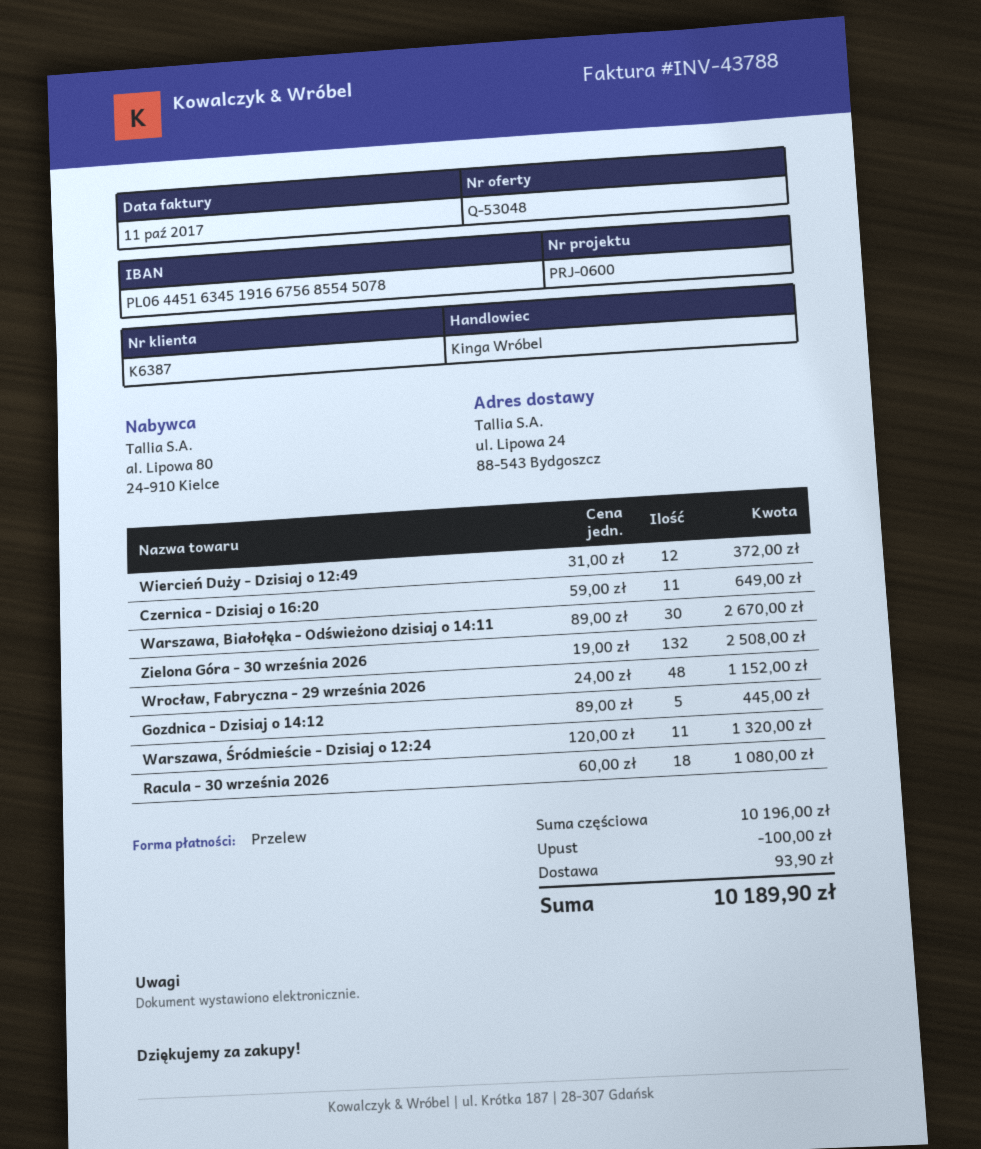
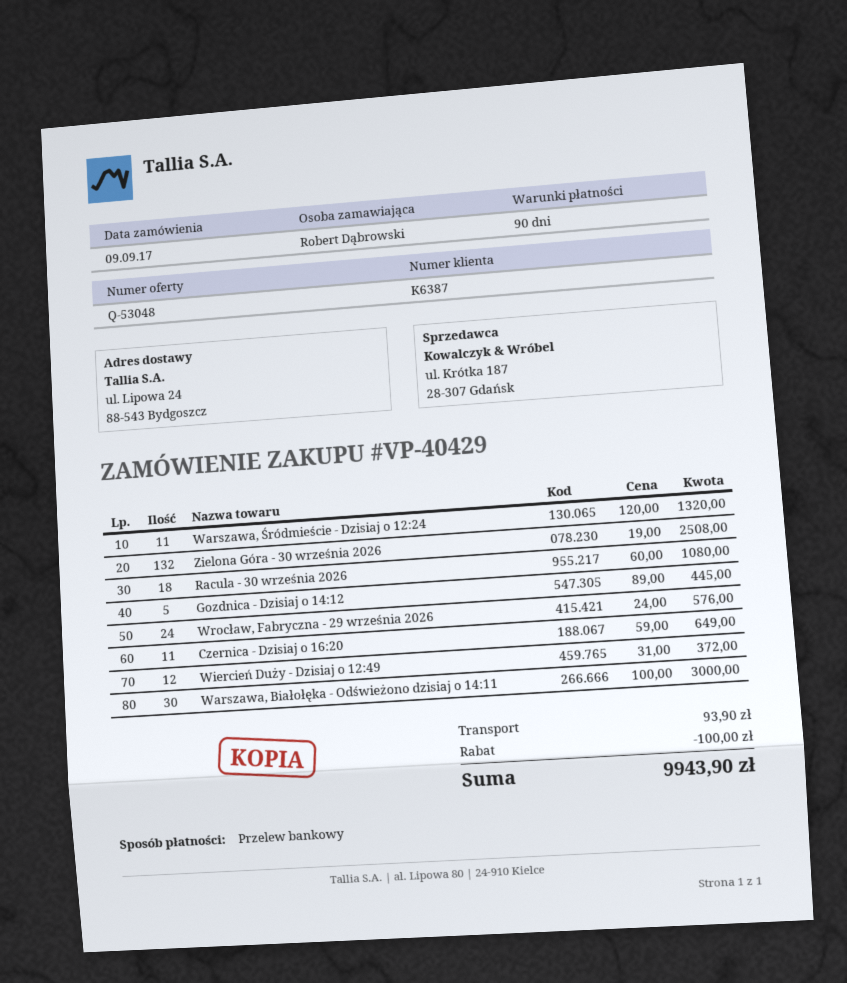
Warszawa, Białołęka - Odświeżono dzisiaj o 14:11: 30 x 89.00 = 2670.00 -> 30 x 100.00 = 3000.00
Wrocław, Fabryczna - 29 września 2026: 48 x 24.00 = 1152.00 -> 24 x 24.00 = 576.00
total: 10189.90 -> 9943.90

